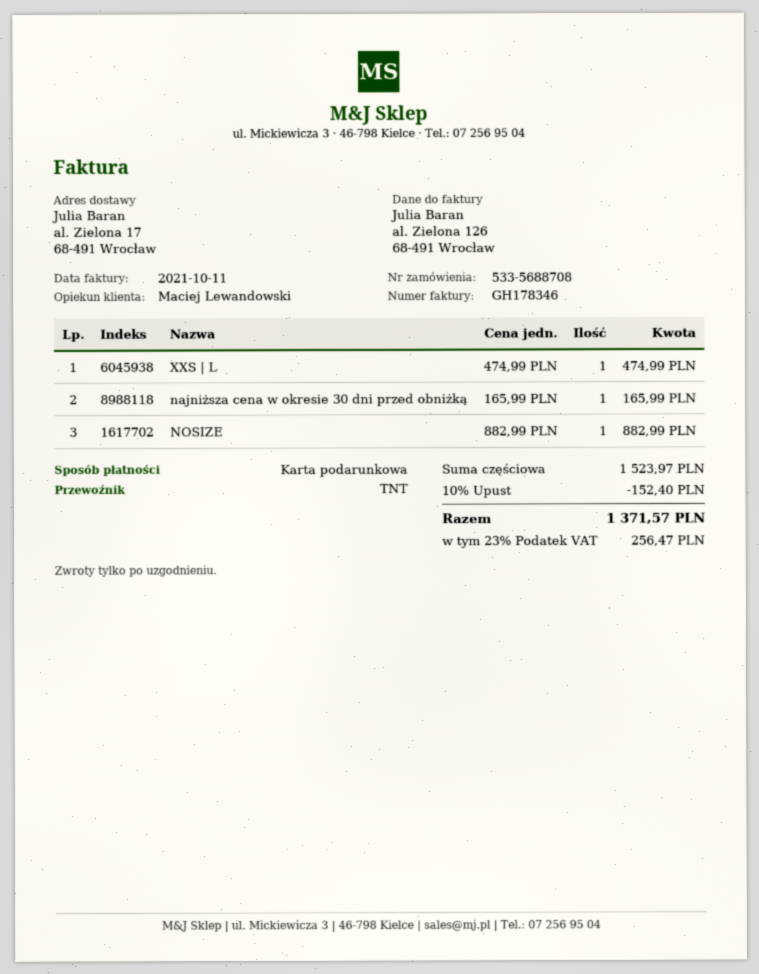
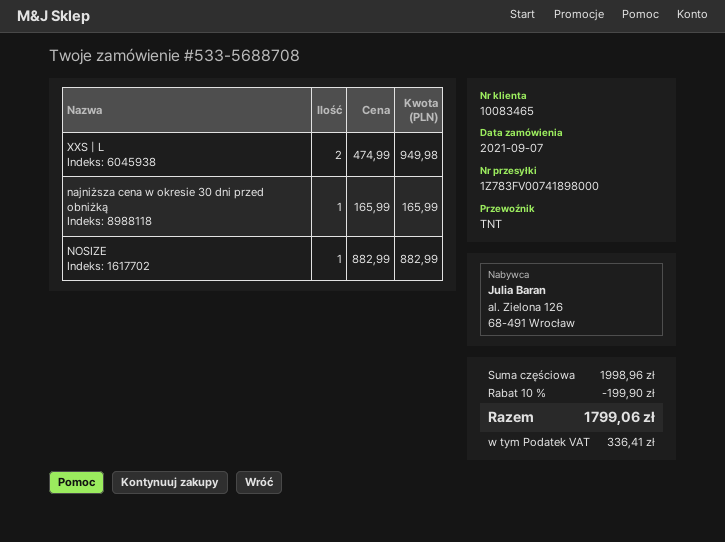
XXS | L: 1 x 474.99 = 474.99 -> 2 x 474.99 = 949.98
subtotal: 1523.97 -> 1998.96
discount: 10% = 152.40 -> 10% = 199.90
tax: 256.47 -> 336.41
total: 1371.57 -> 1799.06

